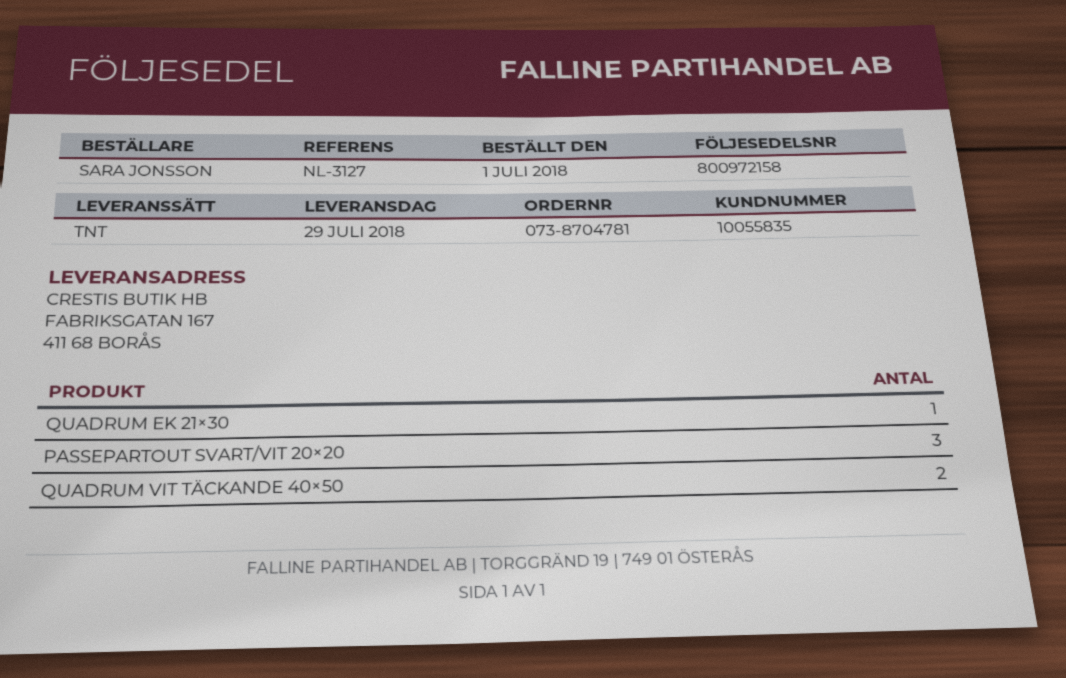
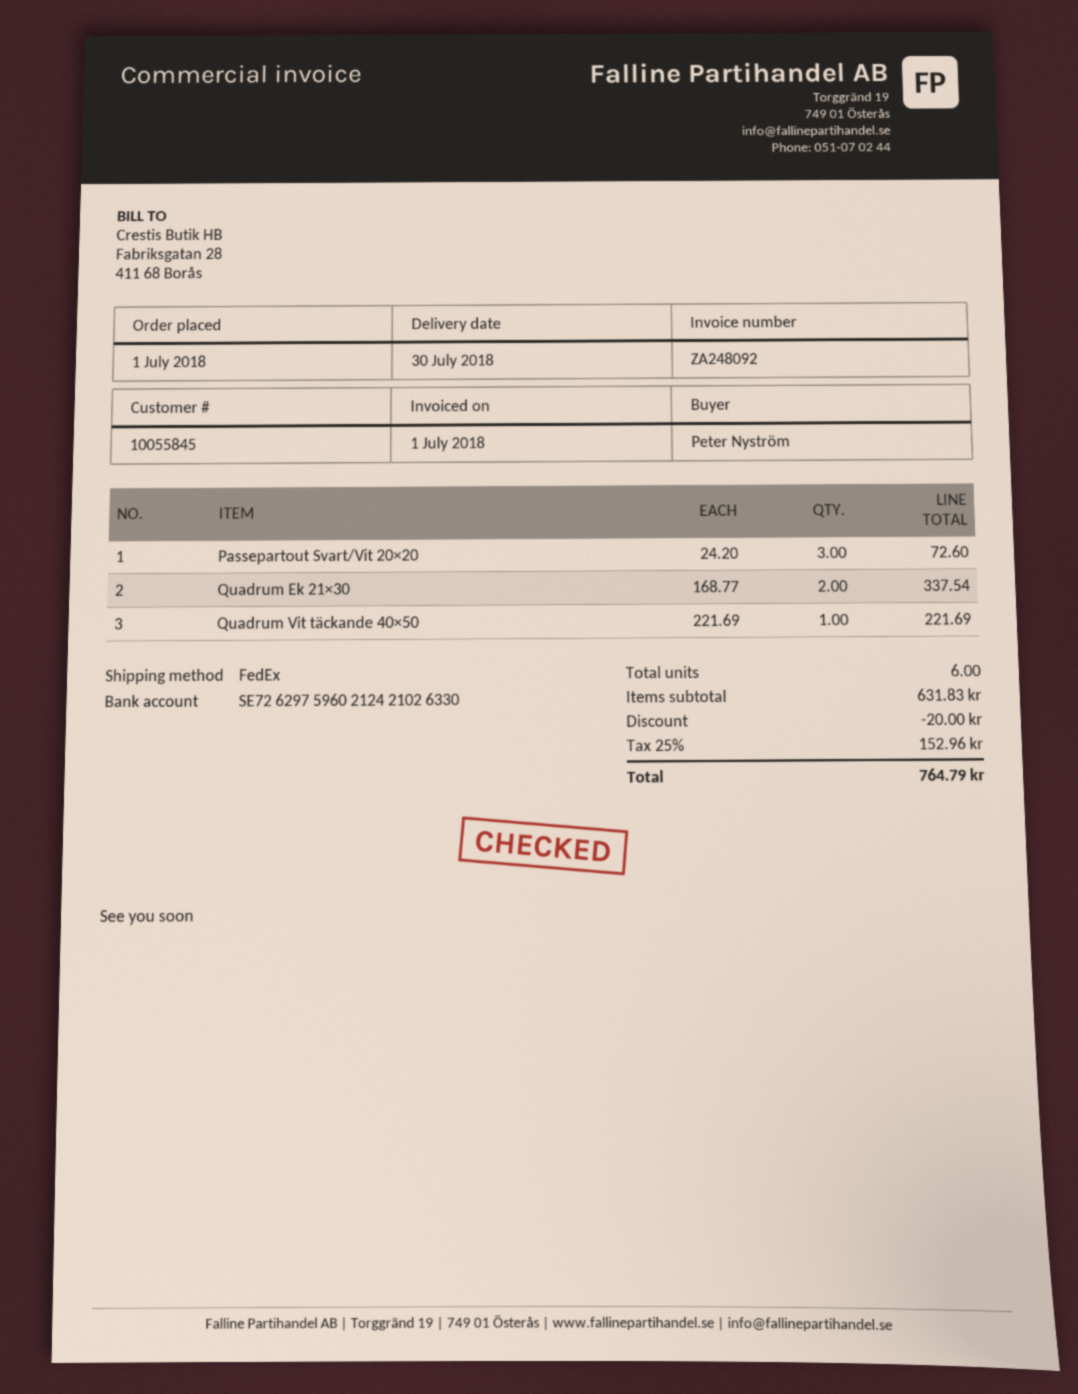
delivery date: 2018-07-29 -> 2018-07-30
customer number: 10055835 -> 10055845
ordered by: SARA JONSSON -> Peter Nyström
shipping method: TNT -> FedEx
QUADRUM EK 21×30: 1 -> 2
QUADRUM VIT TÄCKANDE 40×50: 2 -> 1

